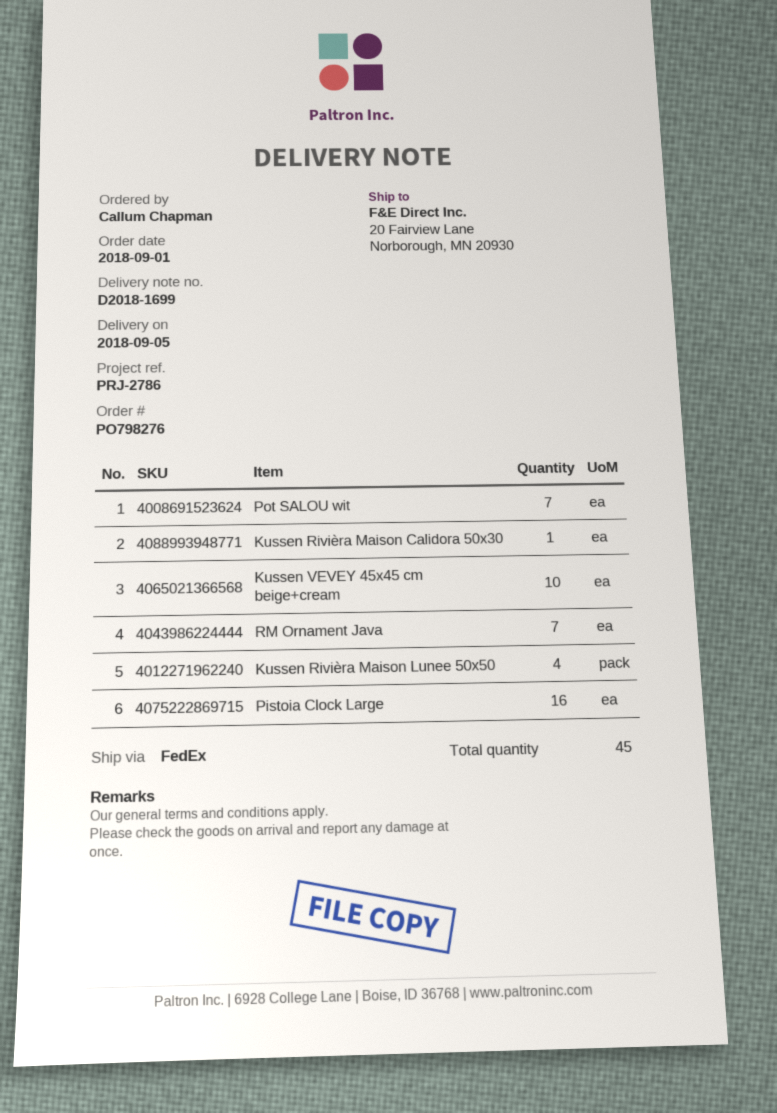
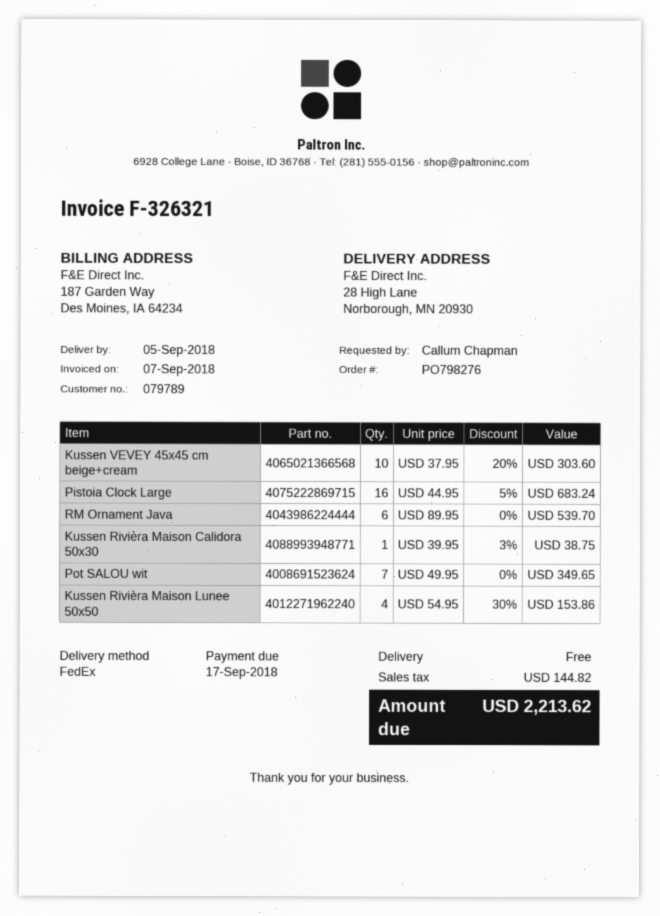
ship to: 20 Fairview Lane, Norborough, MN 20930 -> 28 High Lane, Norborough, MN 20930
RM Ornament Java: 7 -> 6

